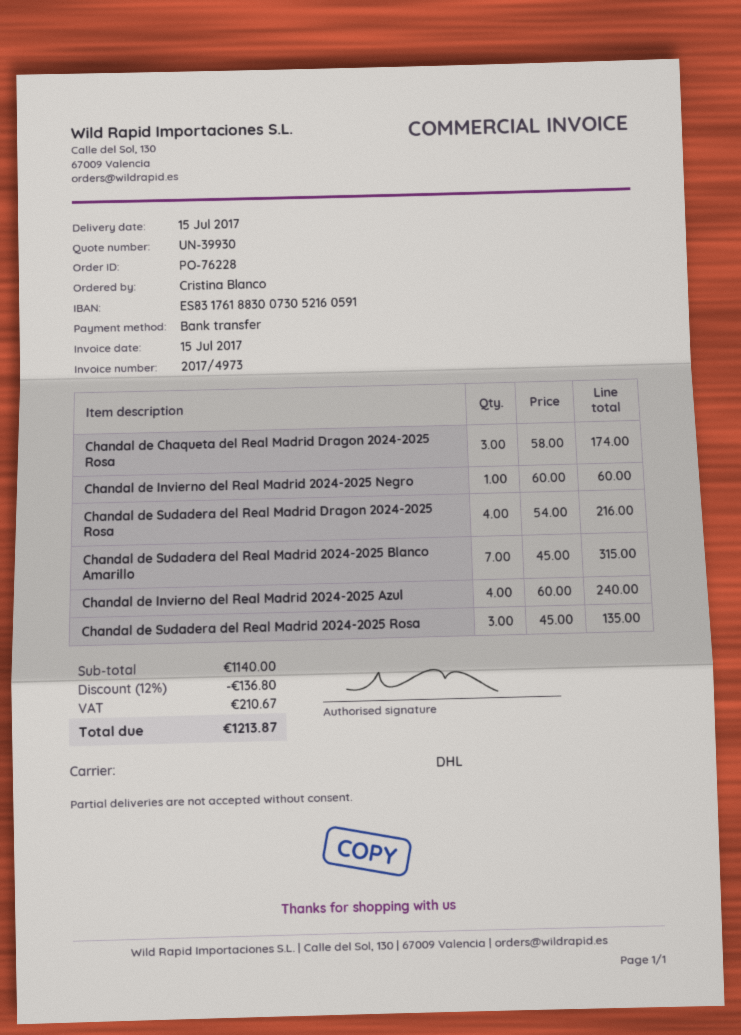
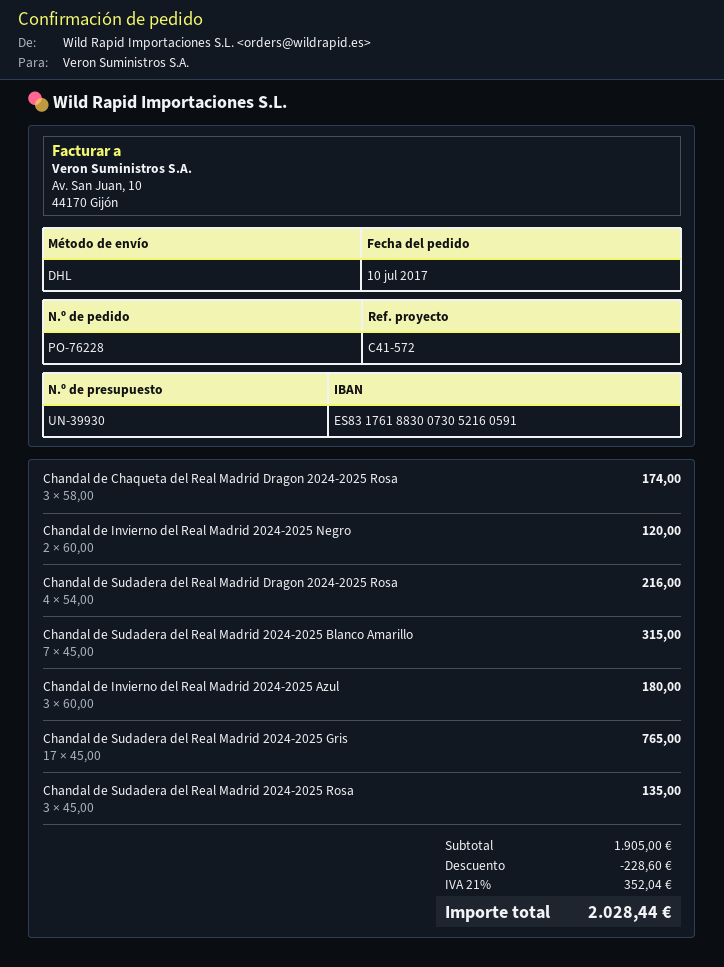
Chandal de Invierno del Real Madrid 2024-2025 Negro: 1 x 60.00 = 60.00 -> 2 x 60.00 = 120.00
Chandal de Invierno del Real Madrid 2024-2025 Azul: 4 x 60.00 = 240.00 -> 3 x 60.00 = 180.00
Chandal de Sudadera del Real Madrid 2024-2025 Gris: none -> 17 x 45.00 = 765.00
subtotal: 1140.00 -> 1905.00
discount: 136.80 -> 228.60
tax: 210.67 -> 352.04
total: 1213.87 -> 2028.44

